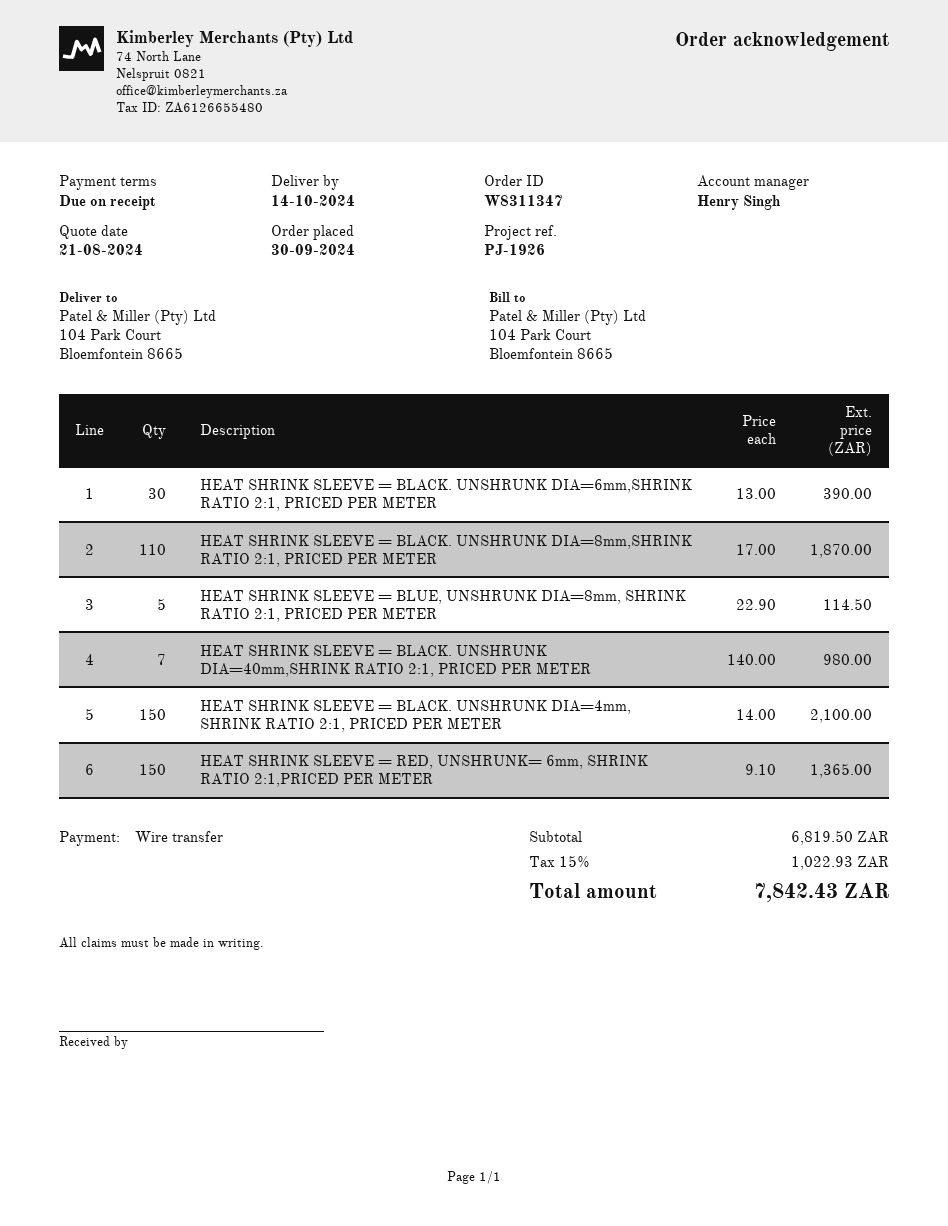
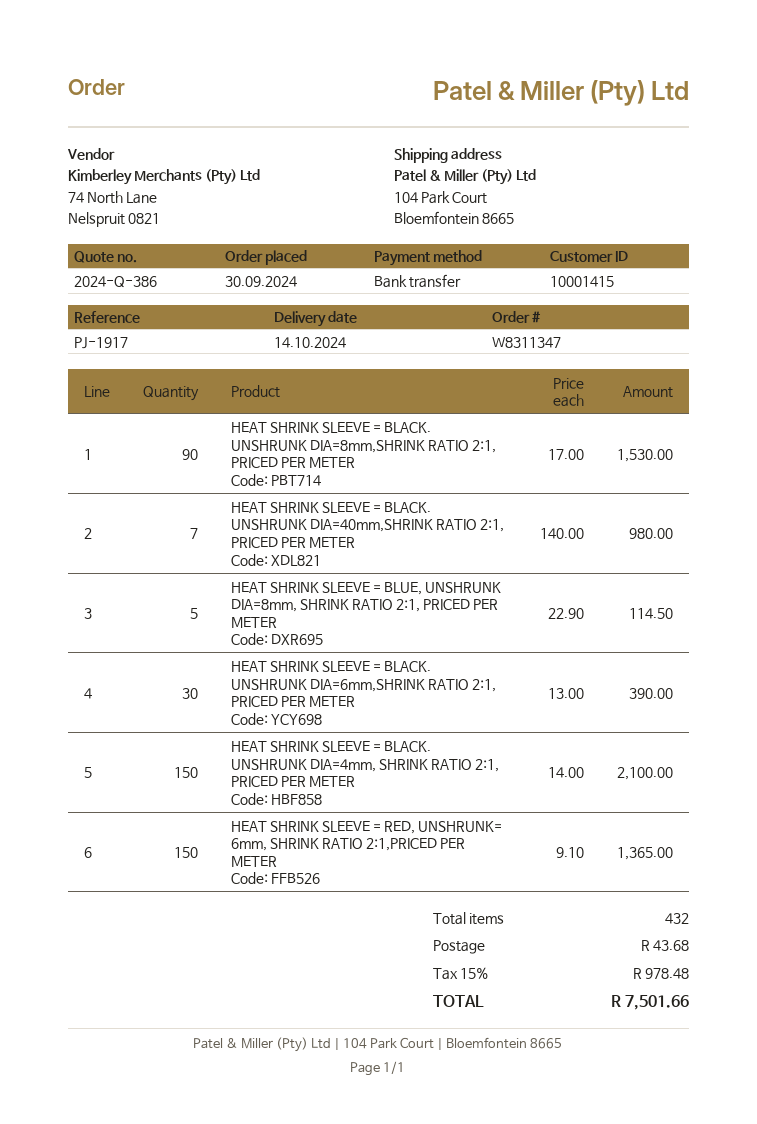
reference: PJ-1926 -> PJ-1917
HEAT SHRINK SLEEVE = BLACK. UNSHRUNK DIA=8mm,SHRINK RATIO 2:1, PRICED PER METER: 110 x 17.00 = 1870.00 -> 90 x 17.00 = 1530.00
shipping: none -> 43.68
tax: 15% = 1022.93 -> 15% = 978.48
total: 7842.43 -> 7501.66

